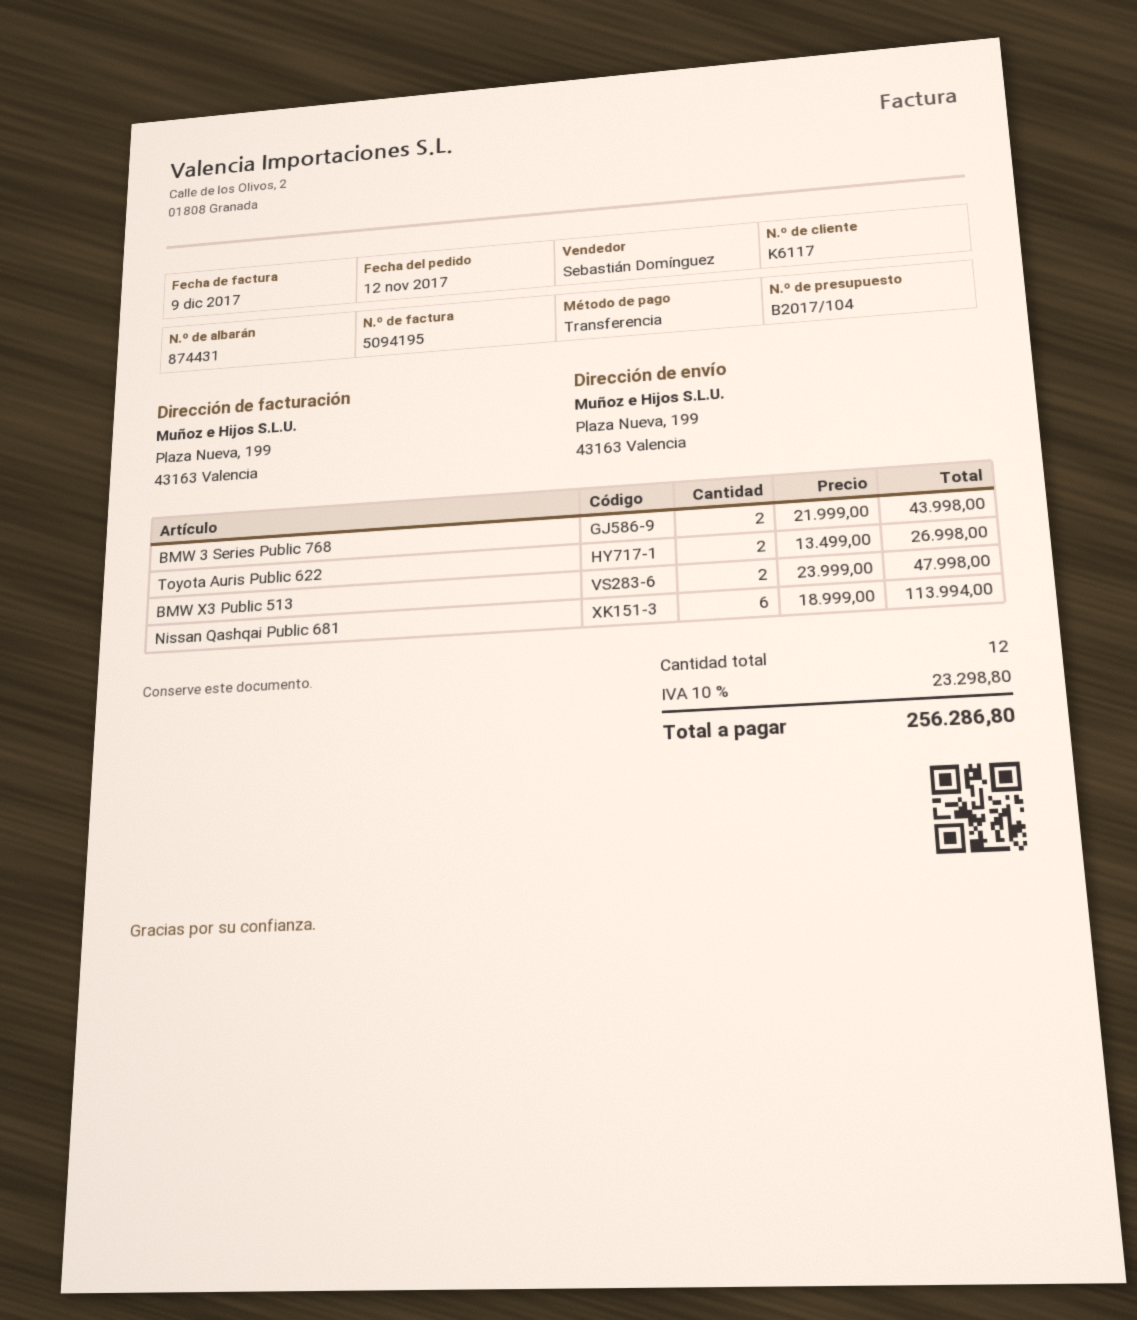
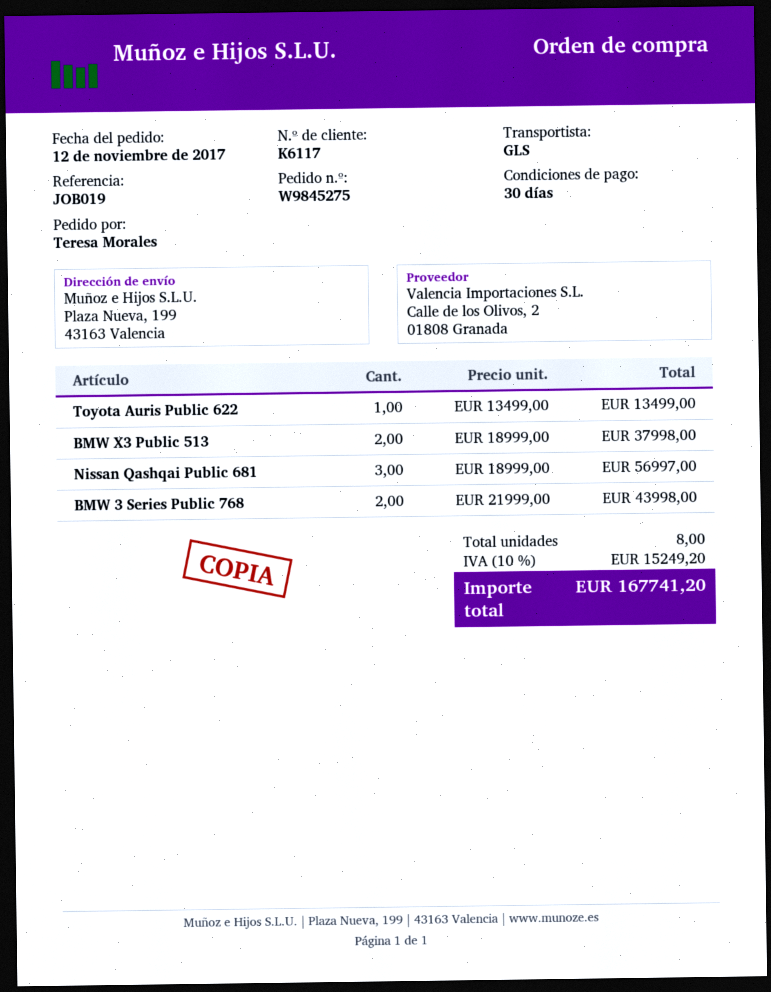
Toyota Auris Public 622: 2 x 13499.00 = 26998.00 -> 1 x 13499.00 = 13499.00
BMW X3 Public 513: 2 x 23999.00 = 47998.00 -> 2 x 18999.00 = 37998.00
Nissan Qashqai Public 681: 6 x 18999.00 = 113994.00 -> 3 x 18999.00 = 56997.00
total quantity: 12 -> 8
tax: 10% = 23298.80 -> 10% = 15249.20
total: 256286.80 -> 167741.20

